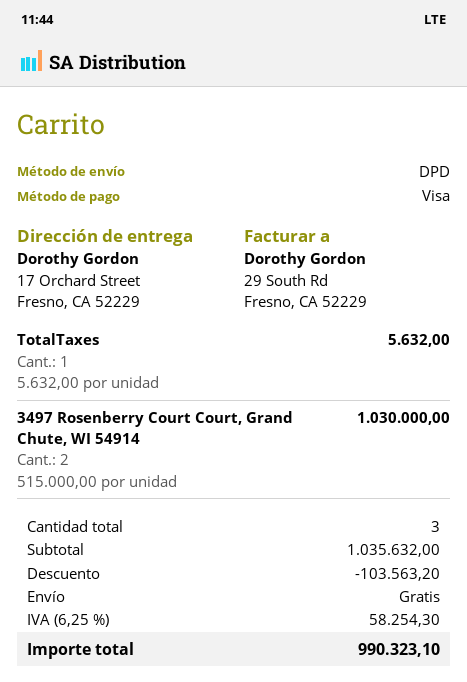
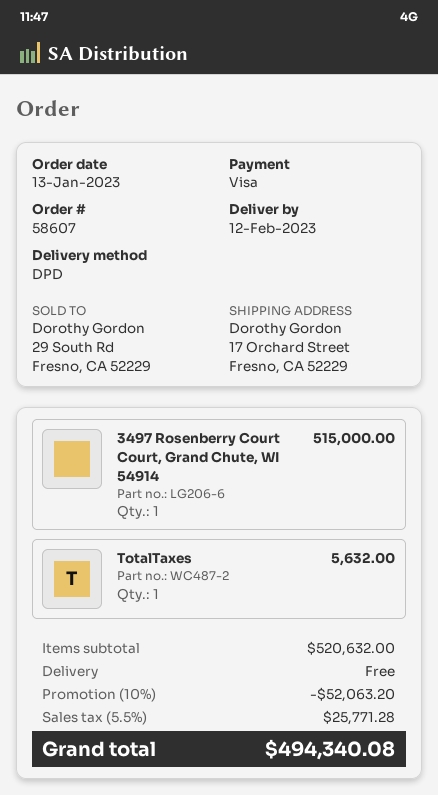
3497 Rosenberry Court Court, Grand Chute, WI 54914: 2 for 1030000.00 -> 1 for 515000.00
subtotal: 1035632.00 -> 520632.00
discount: 103563.20 -> 52063.20
tax: 6.25% = 58254.30 -> 5.5% = 25771.28
total: 990323.10 -> 494340.08

